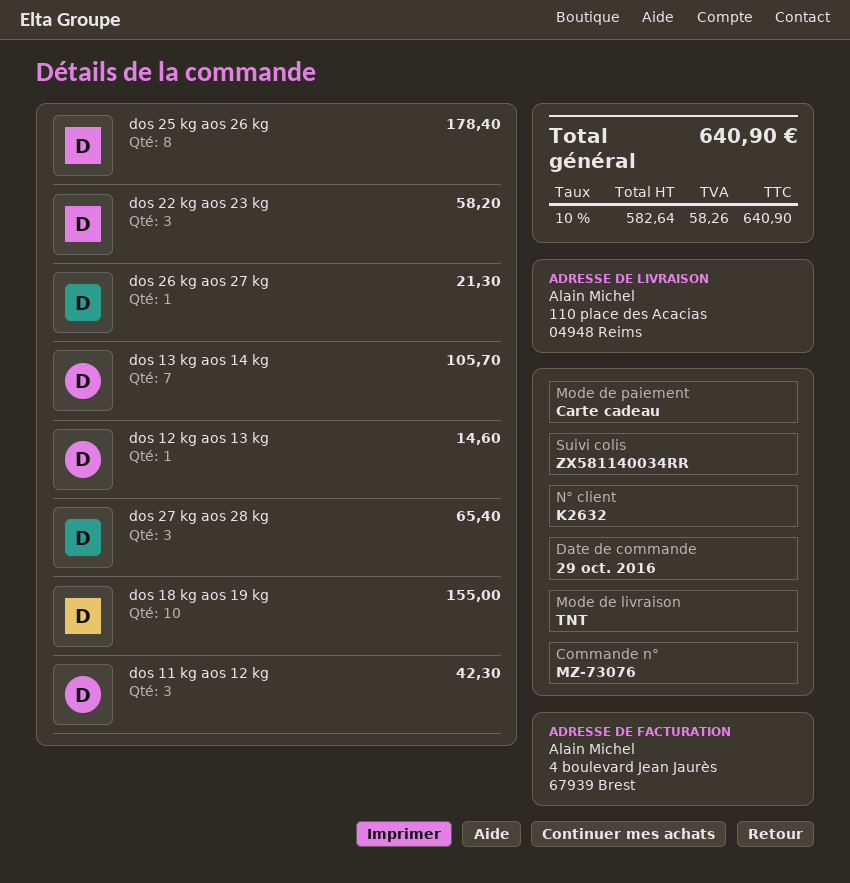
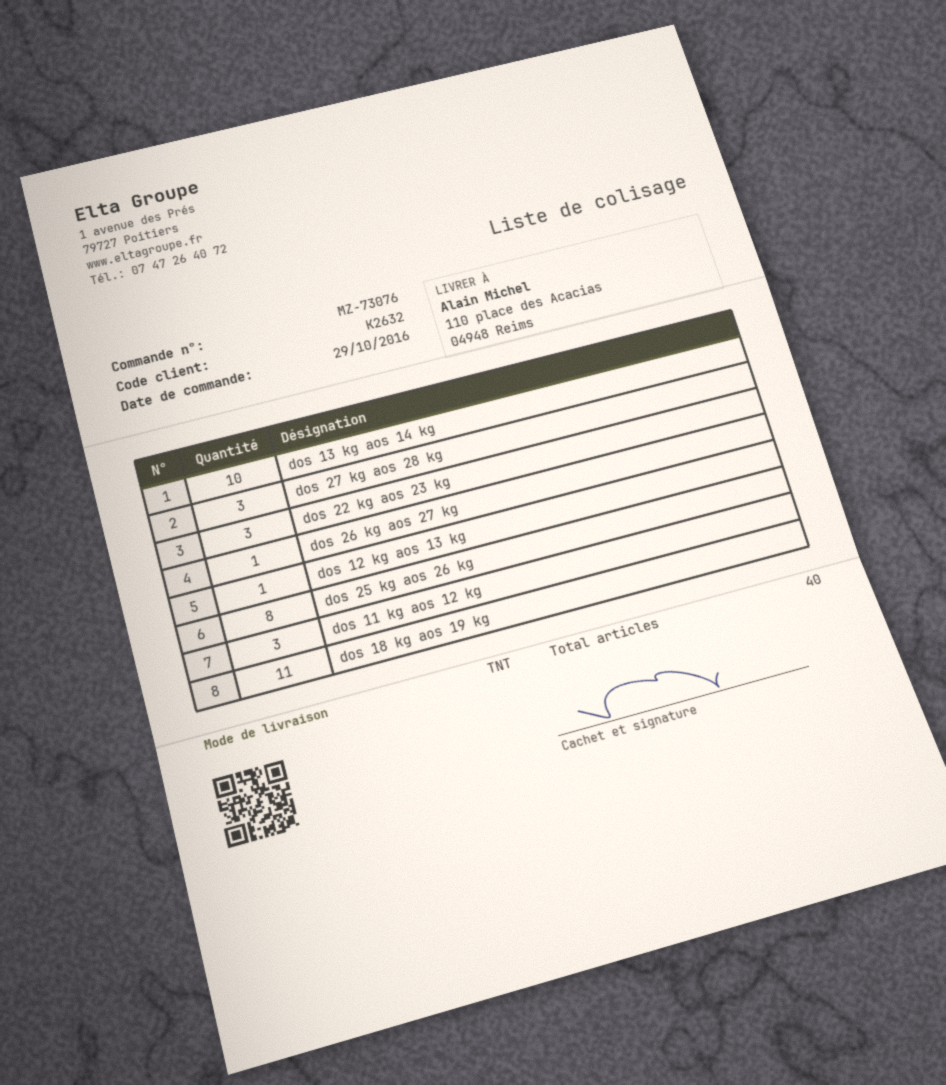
dos 13 kg aos 14 kg: 7 -> 10
dos 18 kg aos 19 kg: 10 -> 11

